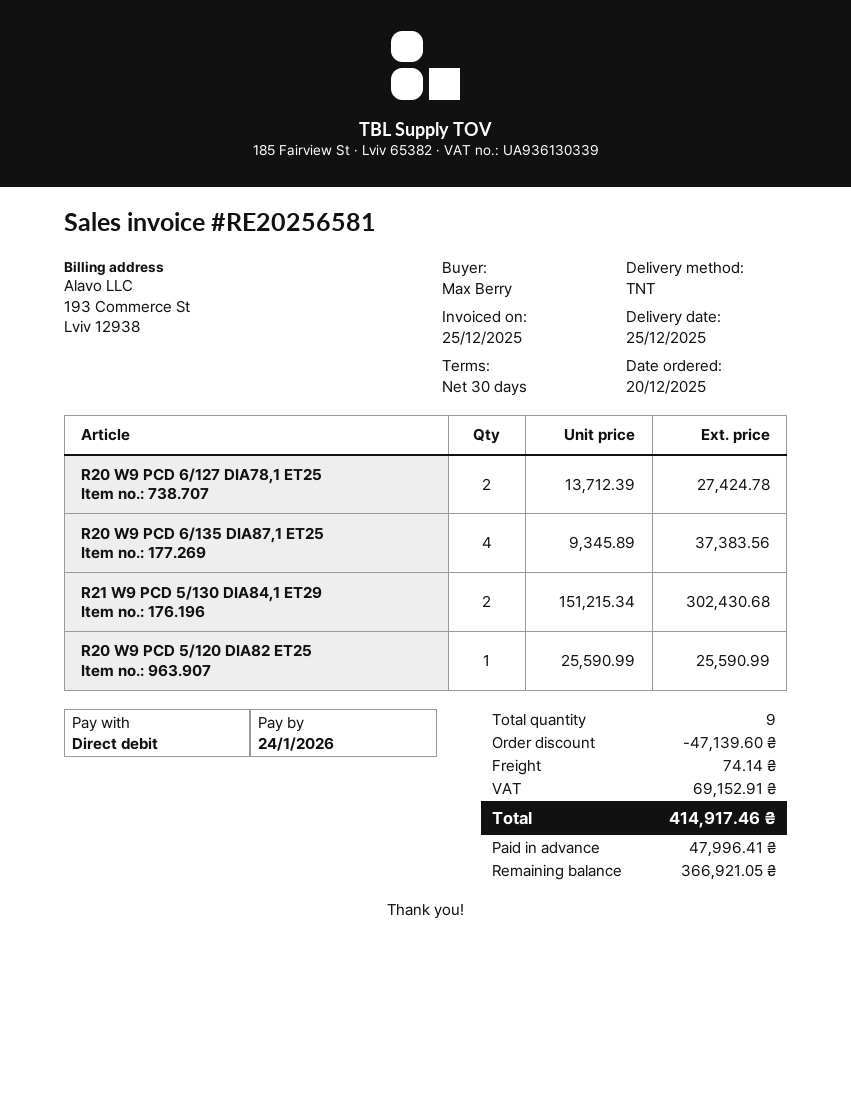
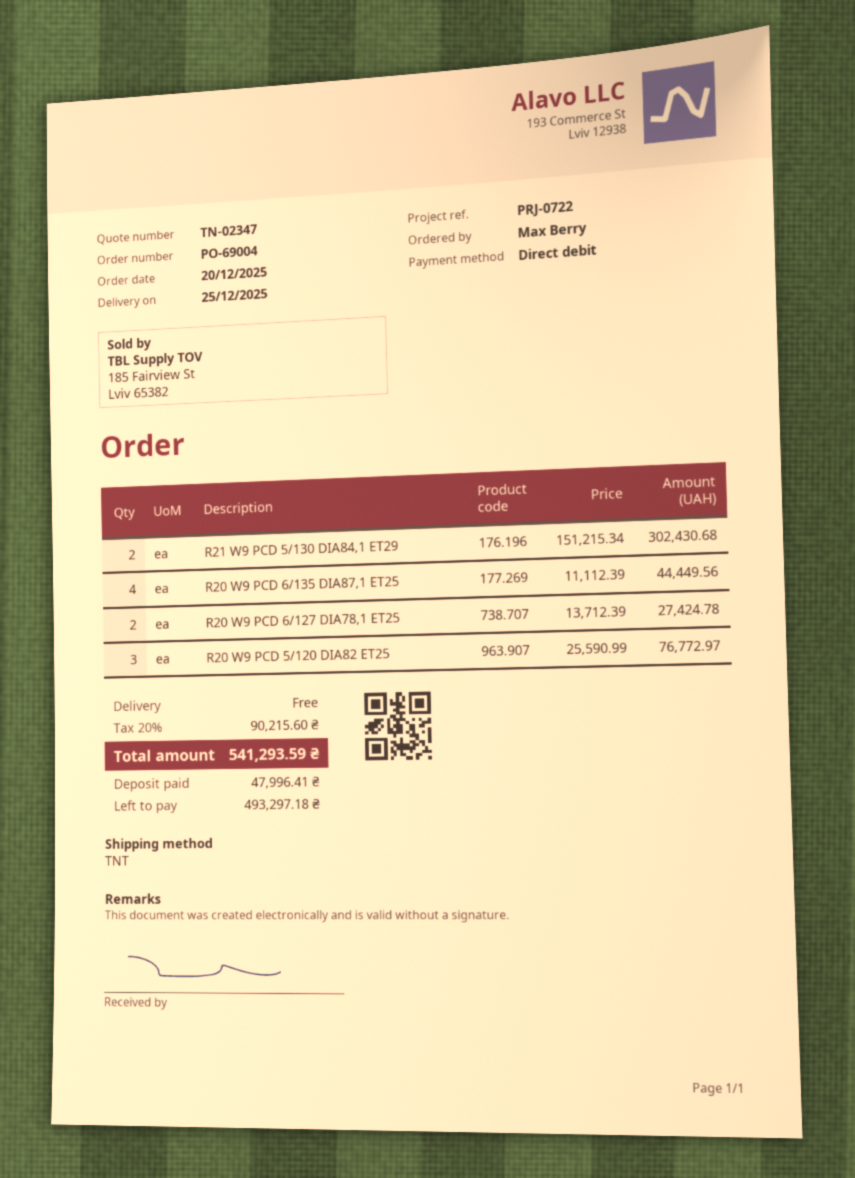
R20 W9 PCD 6/135 DIA87,1 ET25: 4 x 9345.89 = 37383.56 -> 4 x 11112.39 = 44449.56
R20 W9 PCD 5/120 DIA82 ET25: 1 x 25590.99 = 25590.99 -> 3 x 25590.99 = 76772.97
discount: 47139.60 -> none
shipping: 74.14 -> 0.00
tax: 69152.91 -> 90215.60
total: 414917.46 -> 541293.59
balance: 366921.05 -> 493297.18

